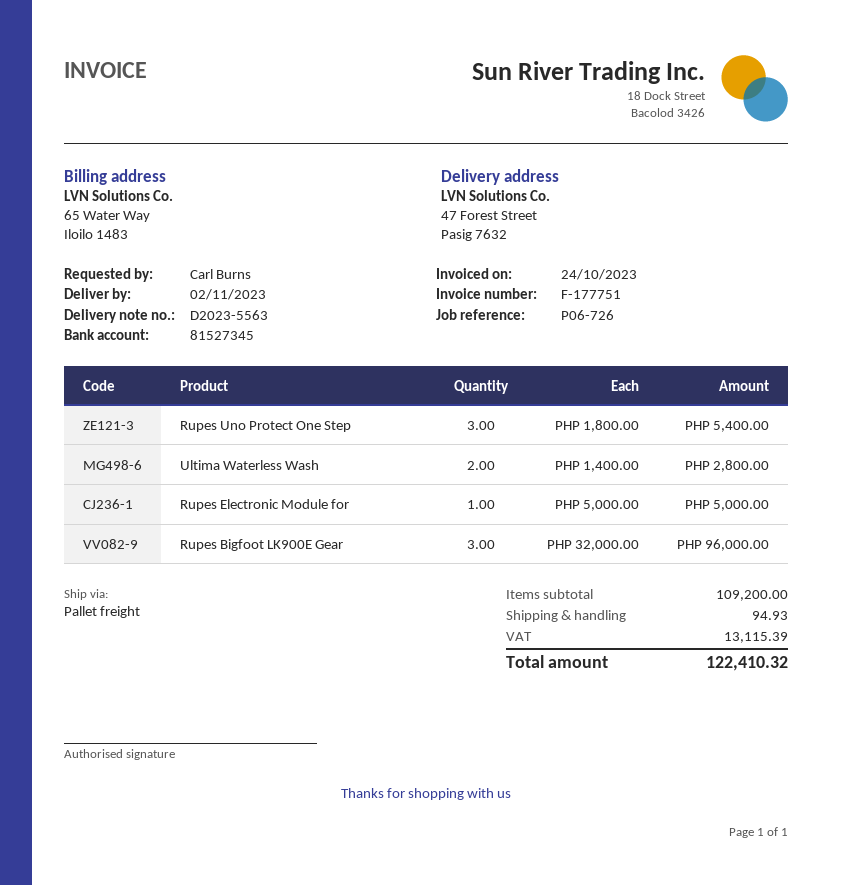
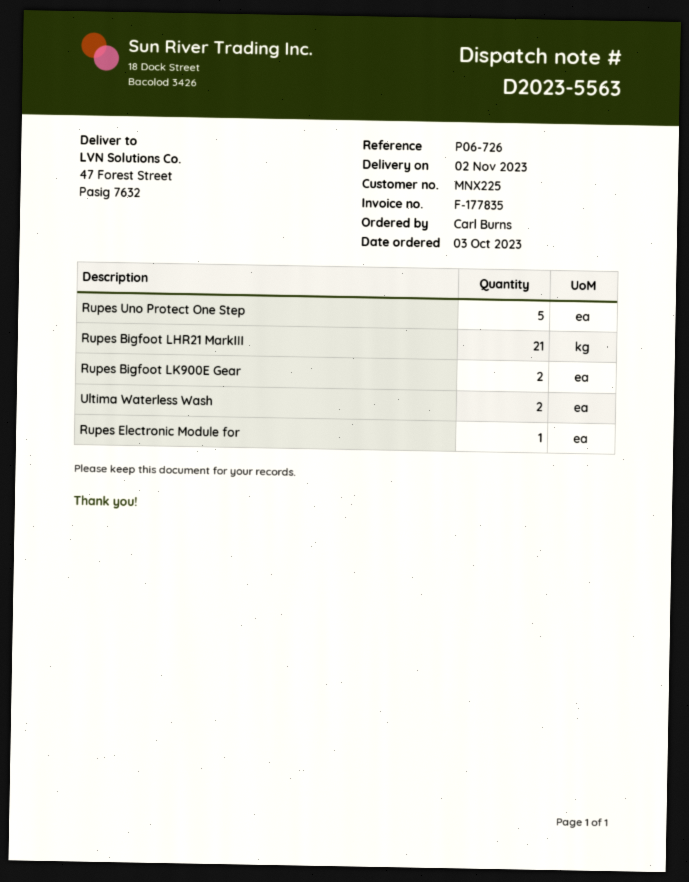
invoice number: F-177751 -> F-177835
Rupes Uno Protect One Step: 3 -> 5
Rupes Bigfoot LK900E Gear: 3 -> 2
Rupes Bigfoot LHR21 MarkIII: none -> 21

